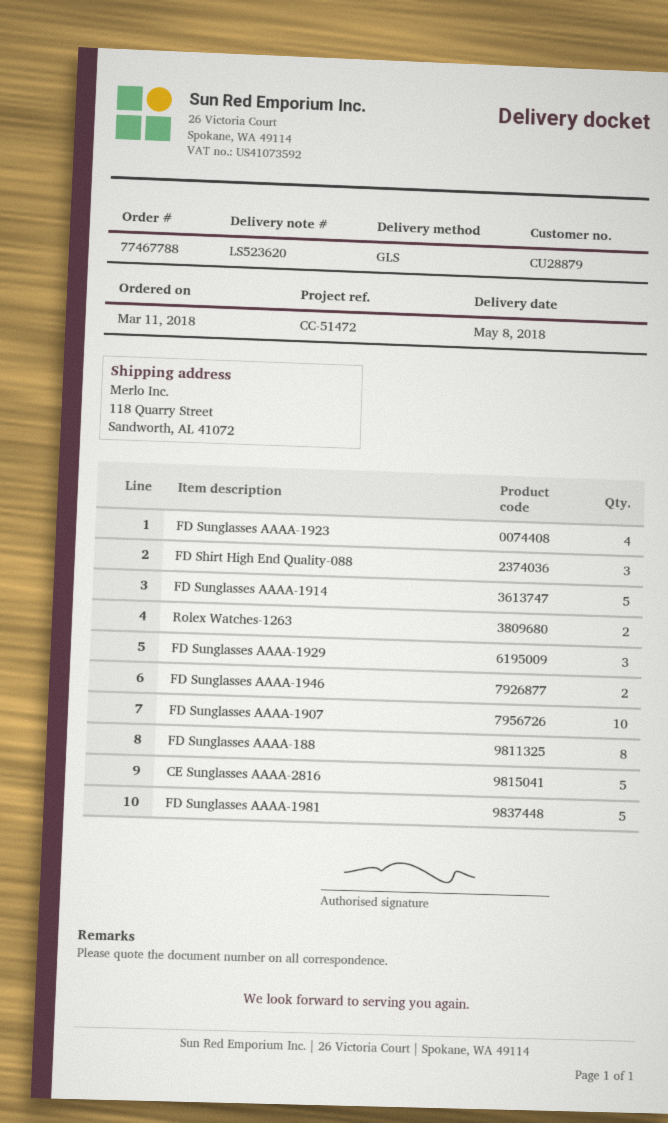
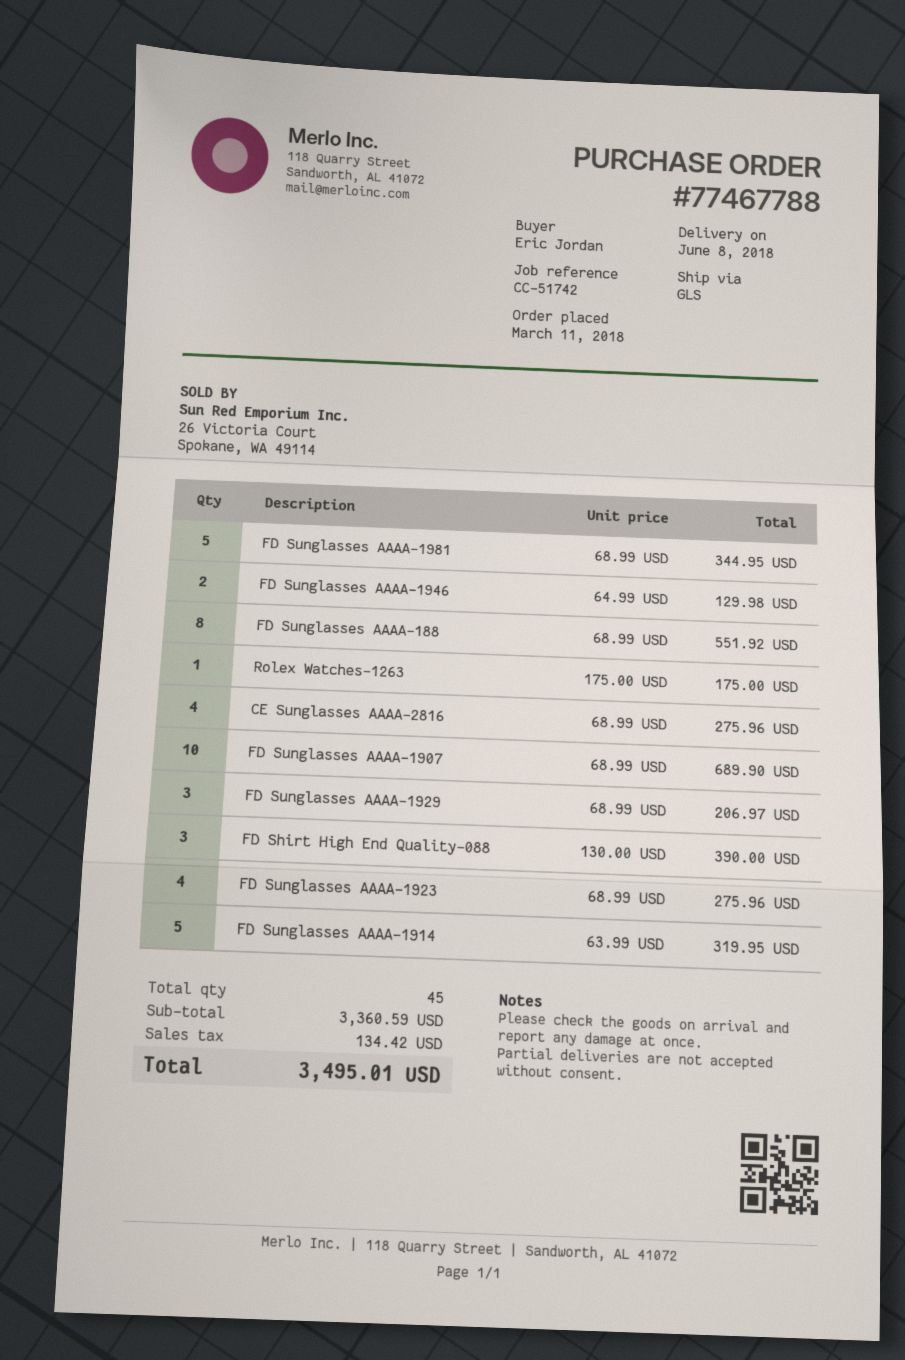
delivery date: 2018-05-08 -> 2018-06-08
reference: CC-51472 -> CC-51742
Rolex Watches-1263: 2 -> 1
CE Sunglasses AAAA-2816: 5 -> 4

